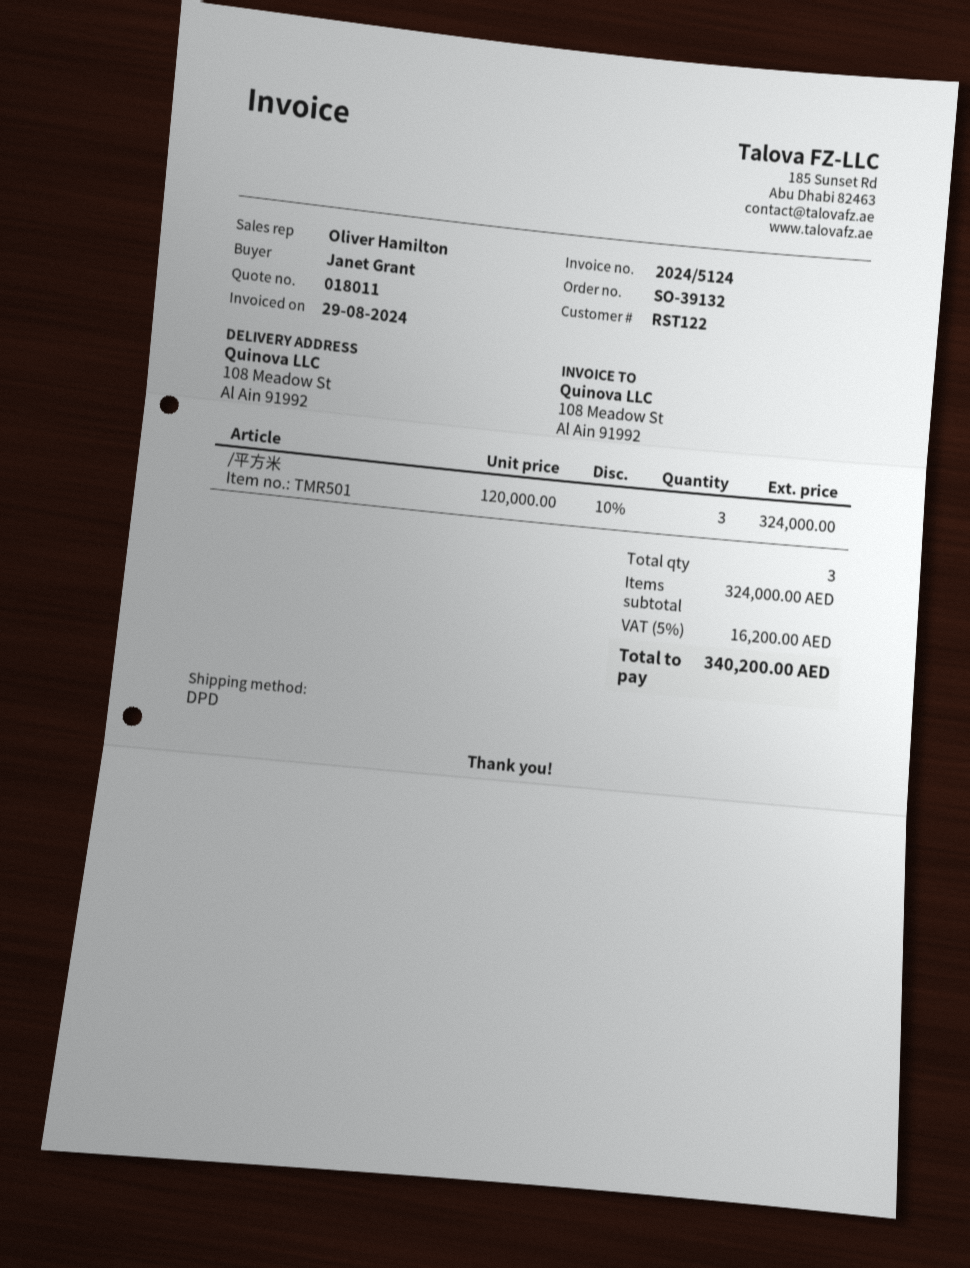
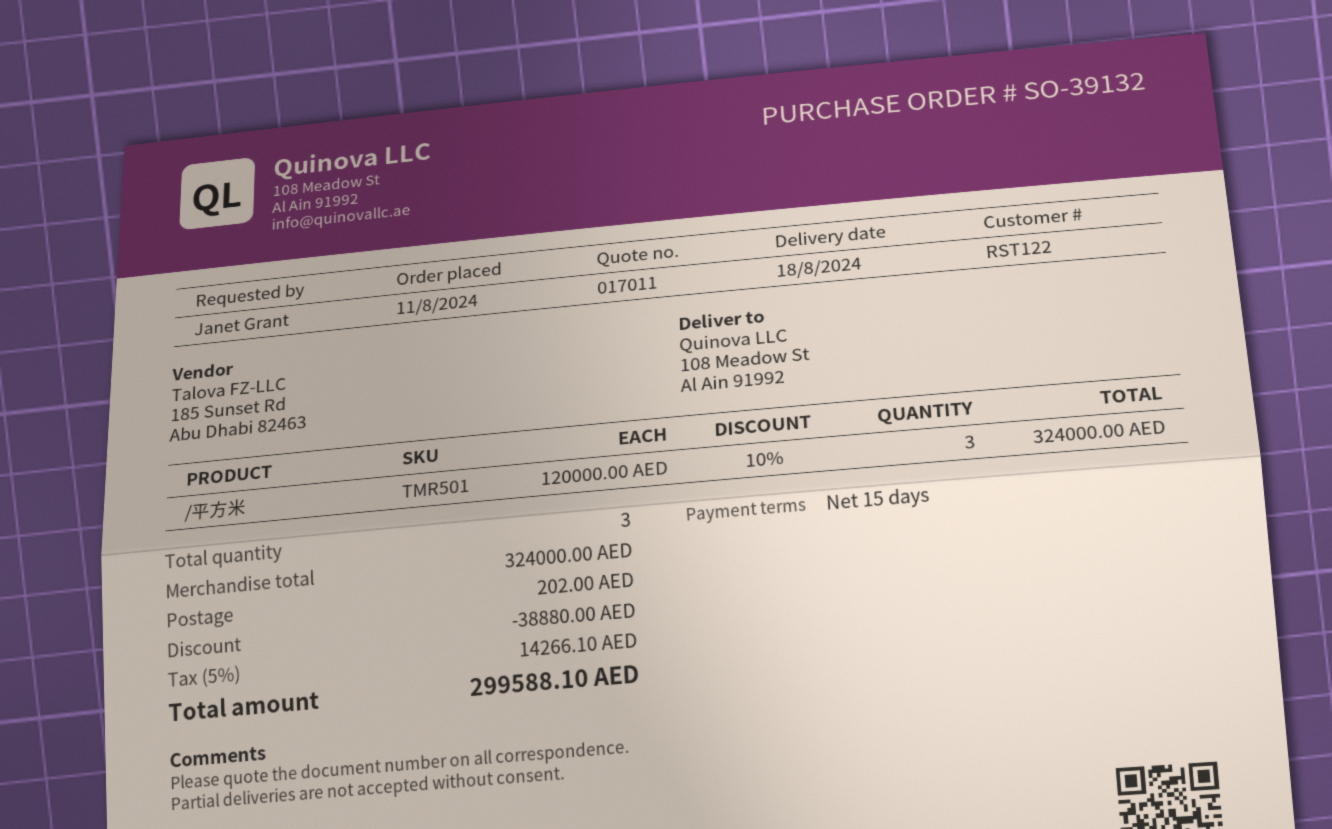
quote number: 018011 -> 017011
discount: none -> 38880.00
shipping: none -> 202.00
tax: 5% = 16200.00 -> 5% = 14266.10
total: 340200.00 -> 299588.10

